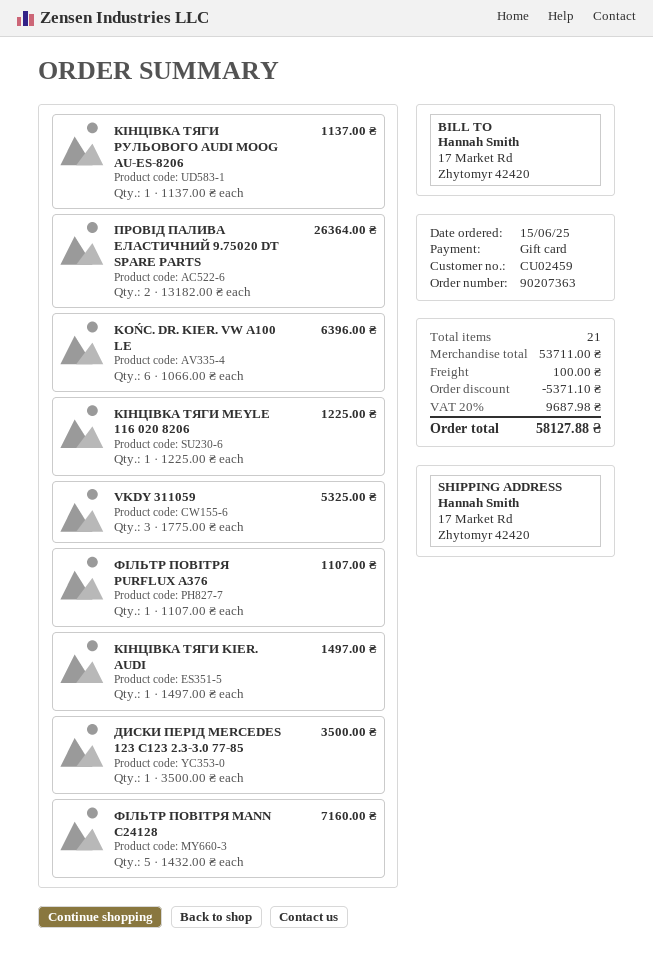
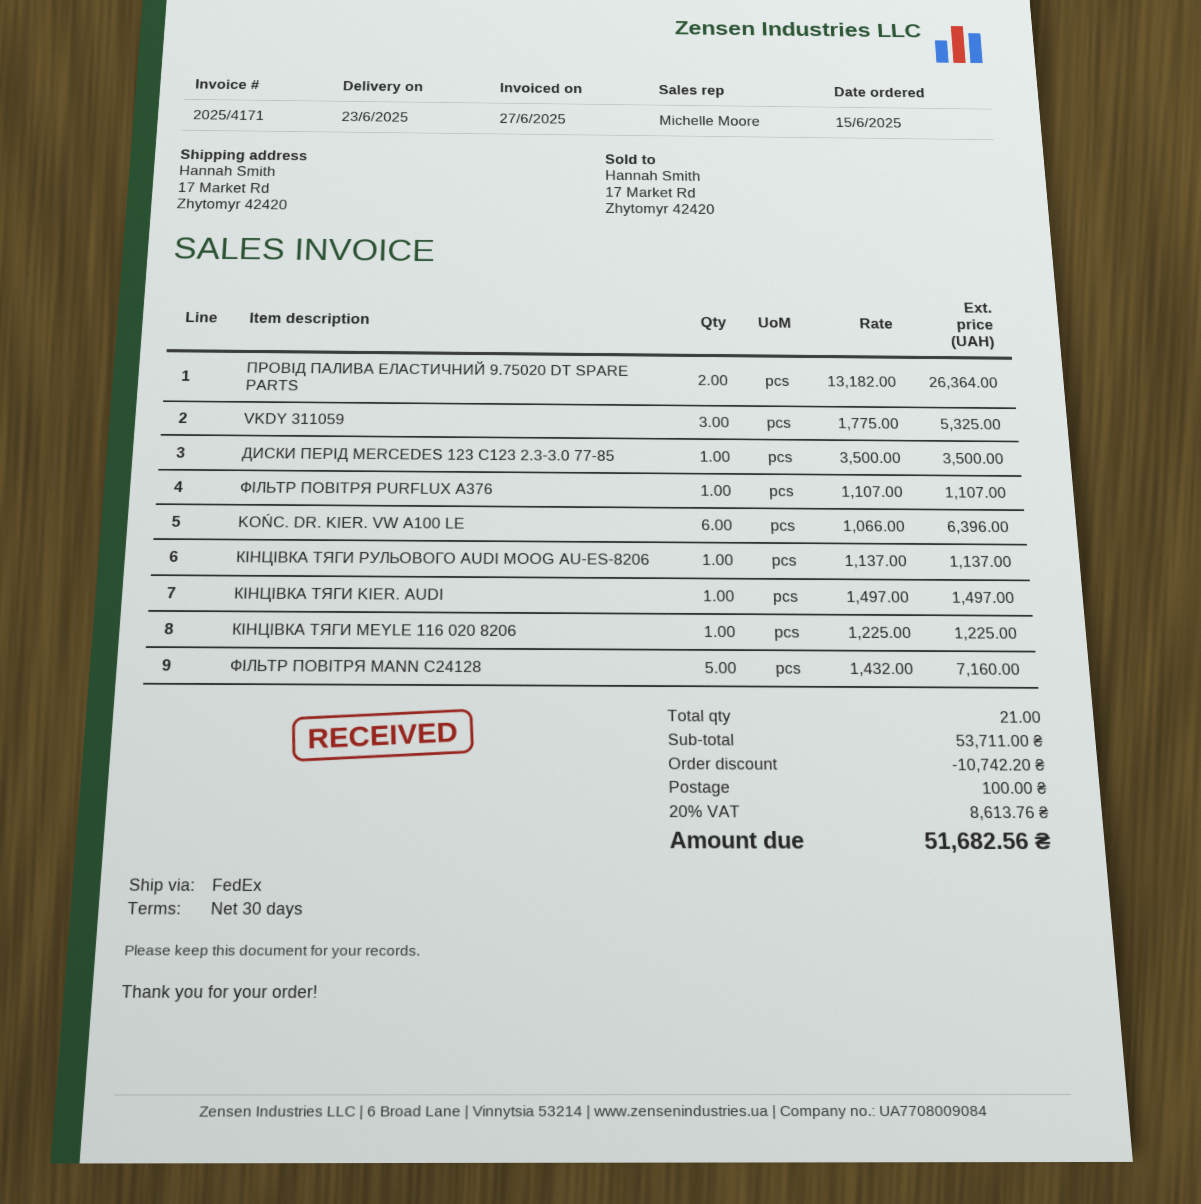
discount: 5371.10 -> 10742.20
tax: 20% = 9687.98 -> 20% = 8613.76
total: 58127.88 -> 51682.56

